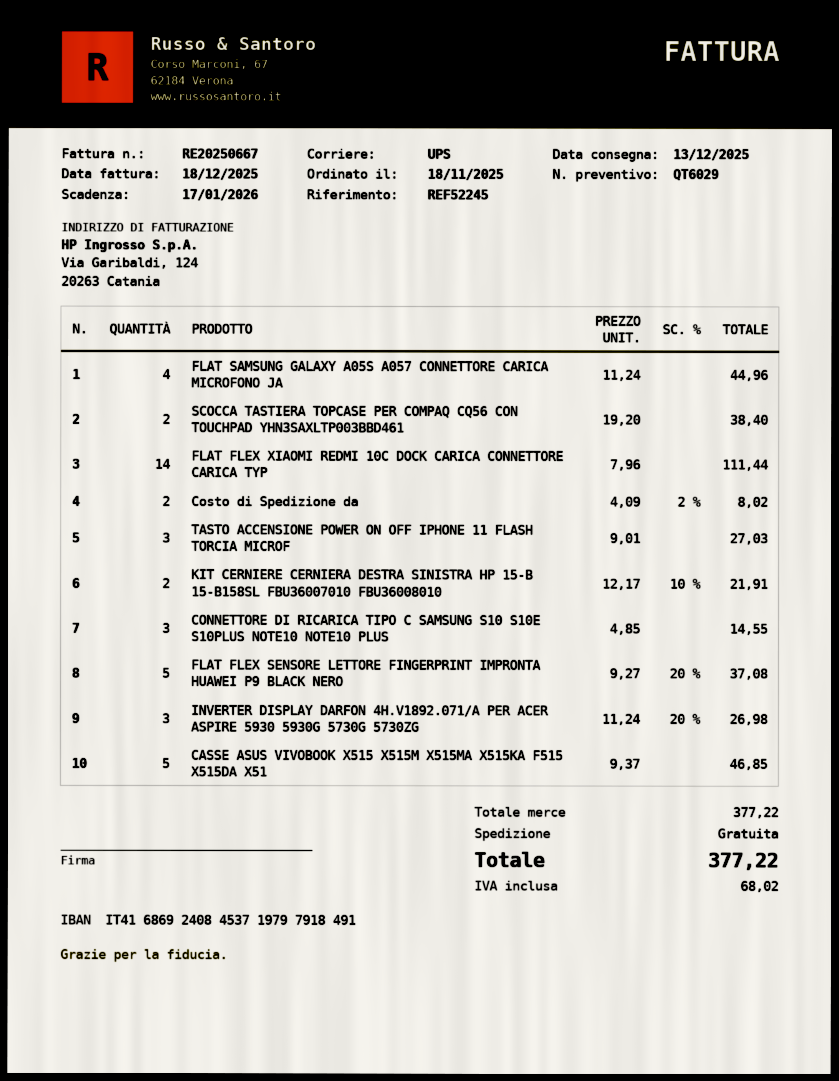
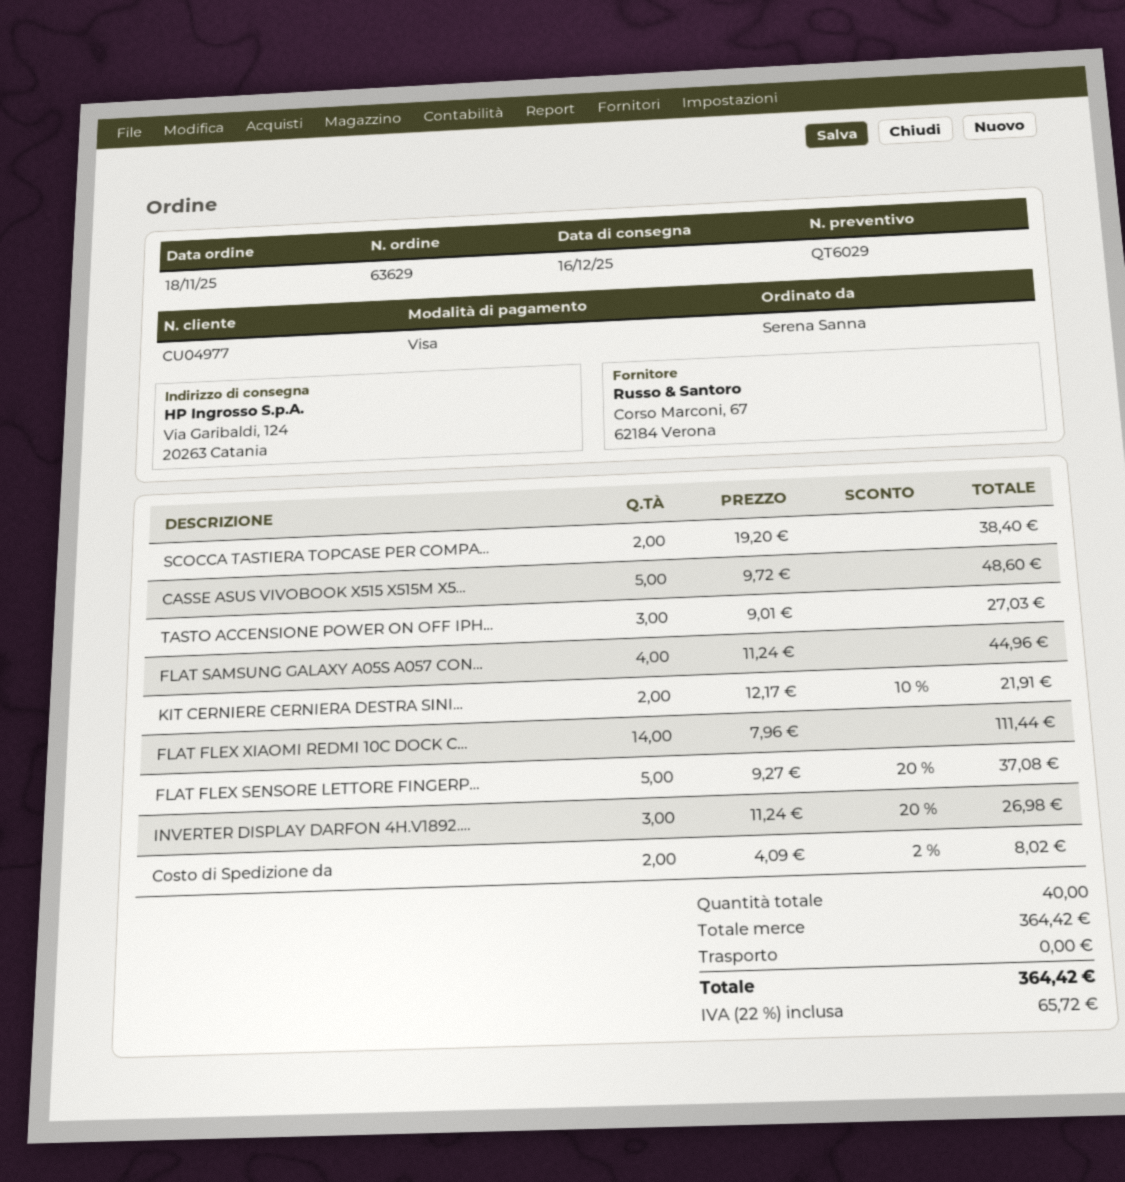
delivery date: 2025-12-13 -> 2025-12-16
CONNETTORE DI RICARICA TIPO C SAMSUNG S10 S10E S10PLUS NOTE10 NOTE10 PLUS: 3 x 4.85 = 14.55 -> none
CASSE ASUS VIVOBOOK X515 X515M X515MA X515KA F515 X515DA X51: 5 x 9.37 = 46.85 -> 5 x 9.72 = 48.60
subtotal: 377.22 -> 364.42
tax: 68.02 -> 65.72
total: 377.22 -> 364.42

